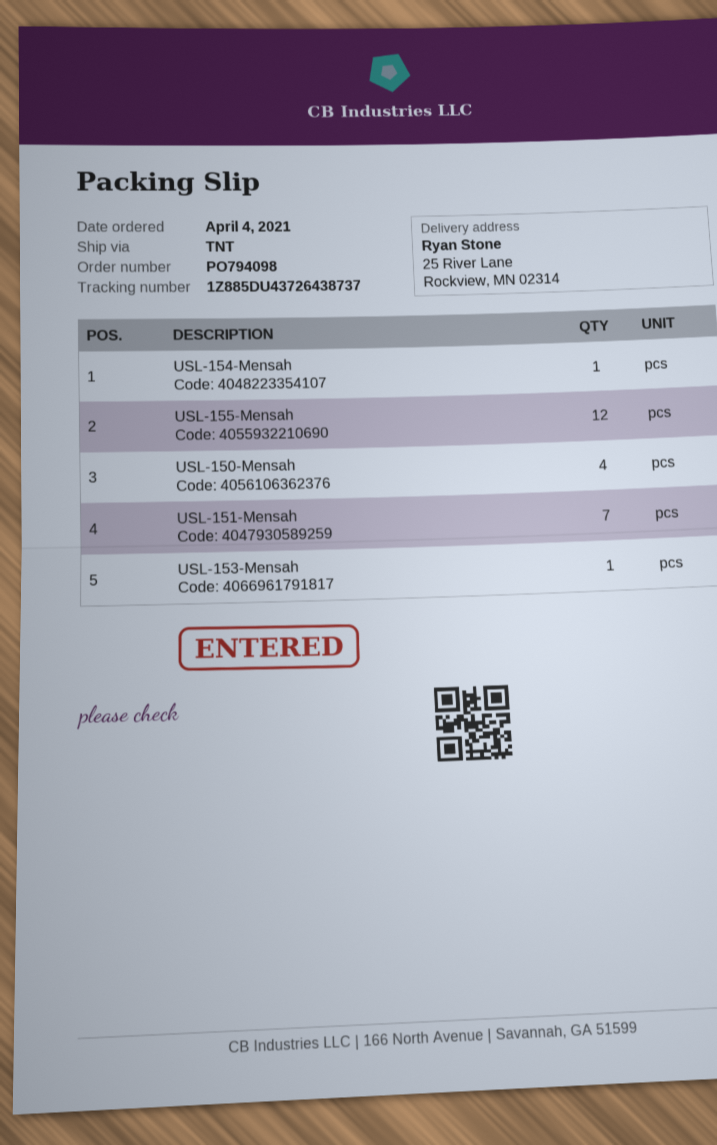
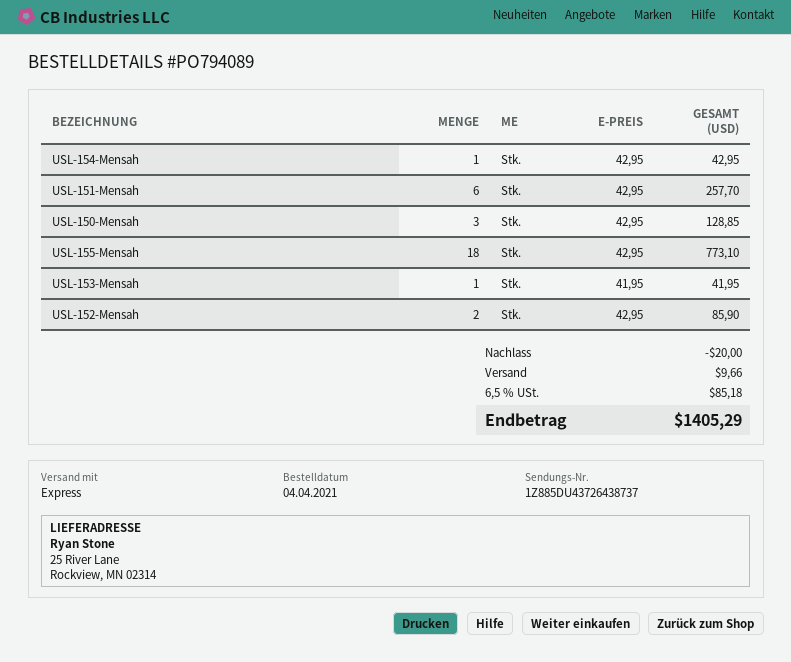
order number: PO794098 -> PO794089
shipping method: TNT -> express
USL-155-Mensah: 12 -> 18
USL-150-Mensah: 4 -> 3
USL-151-Mensah: 7 -> 6
USL-152-Mensah: none -> 2

